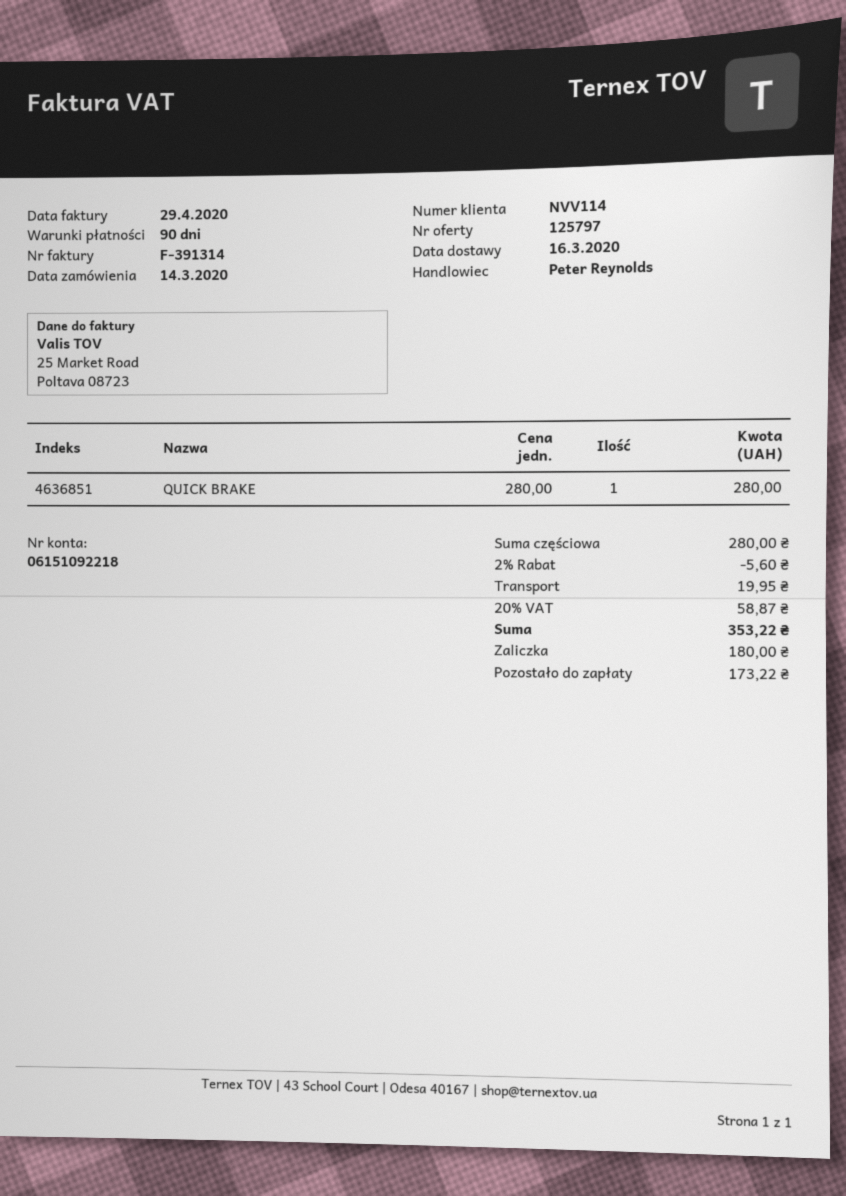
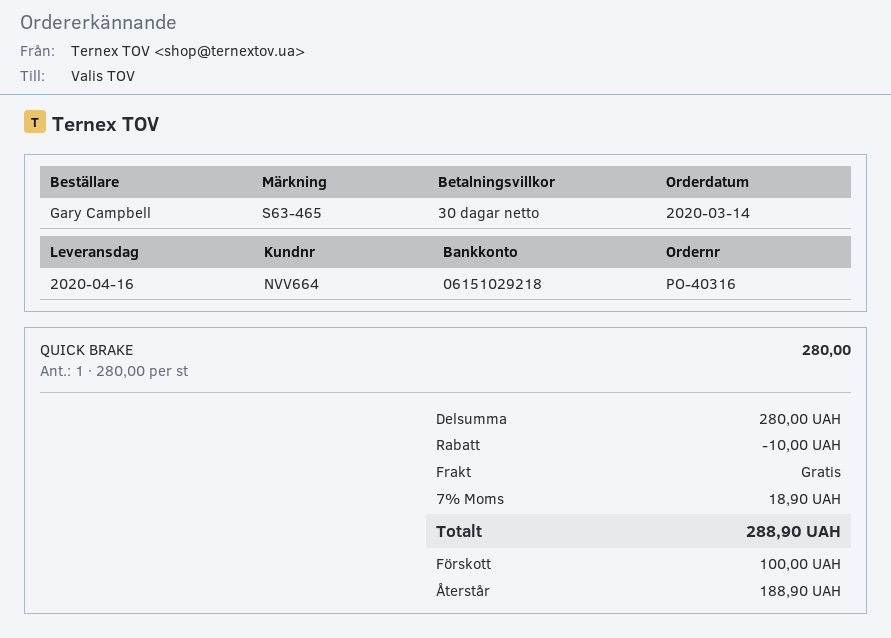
delivery date: 2020-03-16 -> 2020-04-16
payment terms: 90 days -> 30 days
customer number: NVV114 -> NVV664
bank account: 06151092218 -> 06151029218
discount: 5.60 -> 10.00
shipping: 19.95 -> 0.00
tax: 20% = 58.87 -> 7% = 18.90
total: 353.22 -> 288.90
deposit: 180.00 -> 100.00
balance: 173.22 -> 188.90

